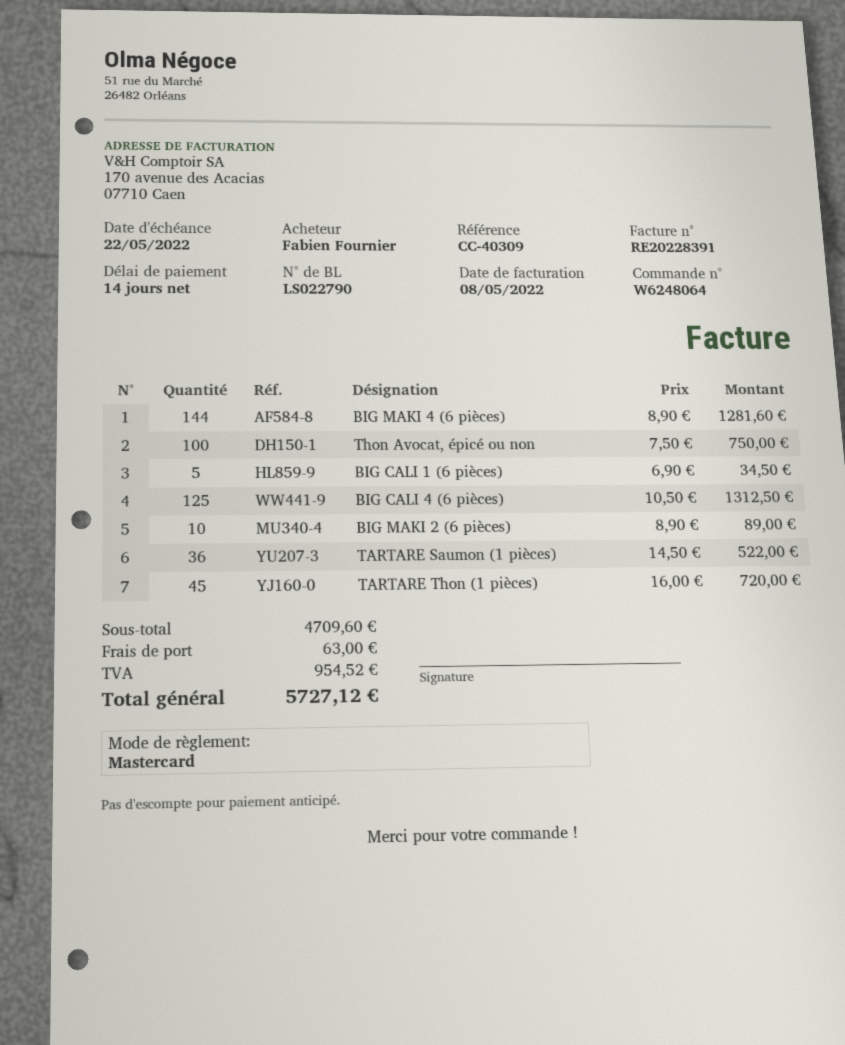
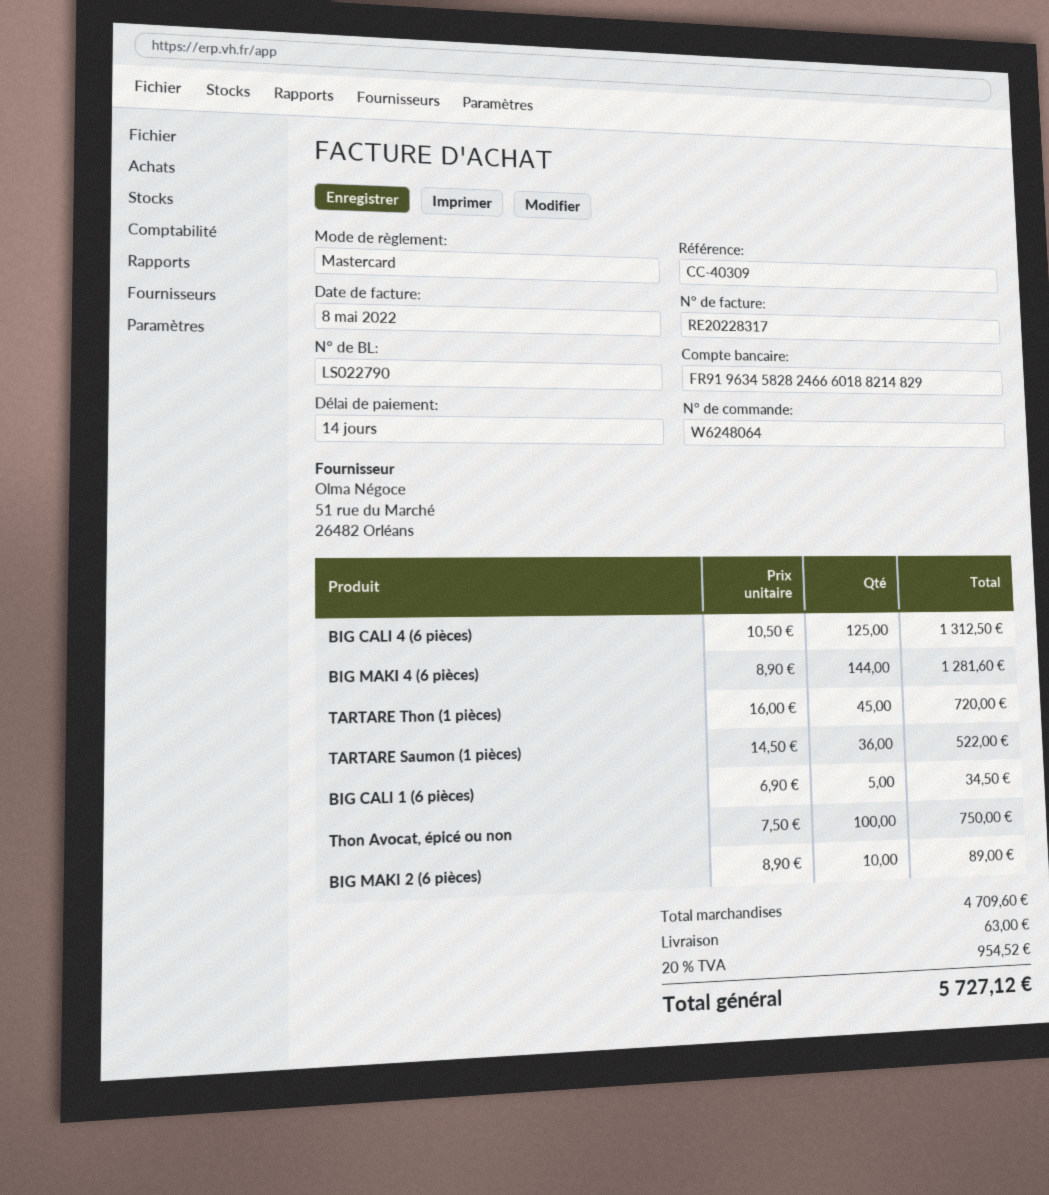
invoice number: RE20228391 -> RE20228317

